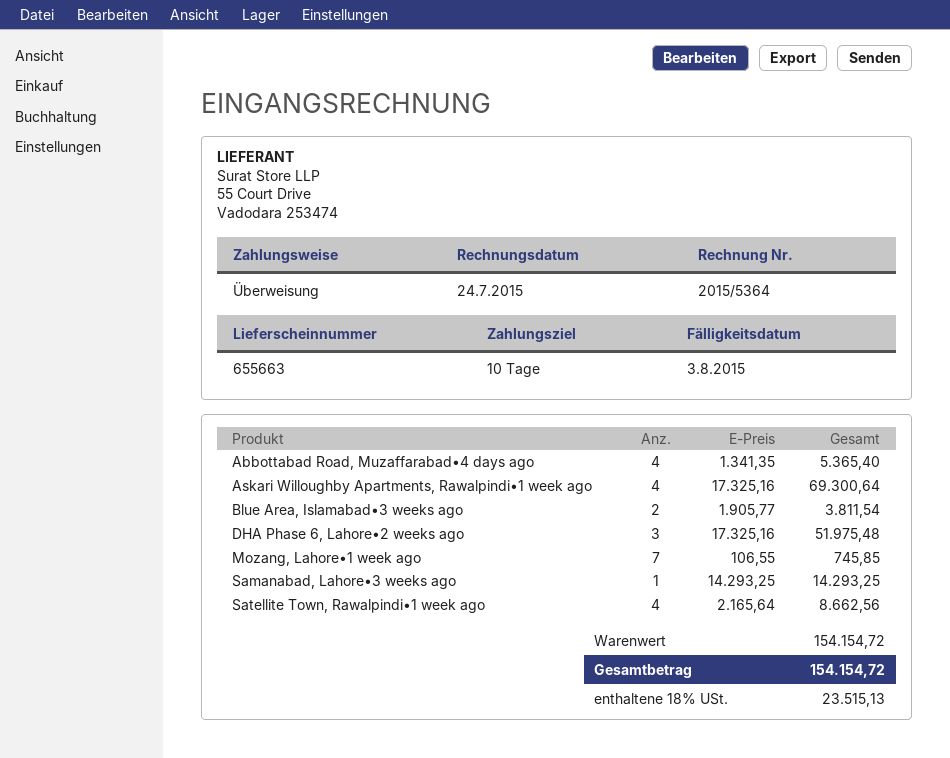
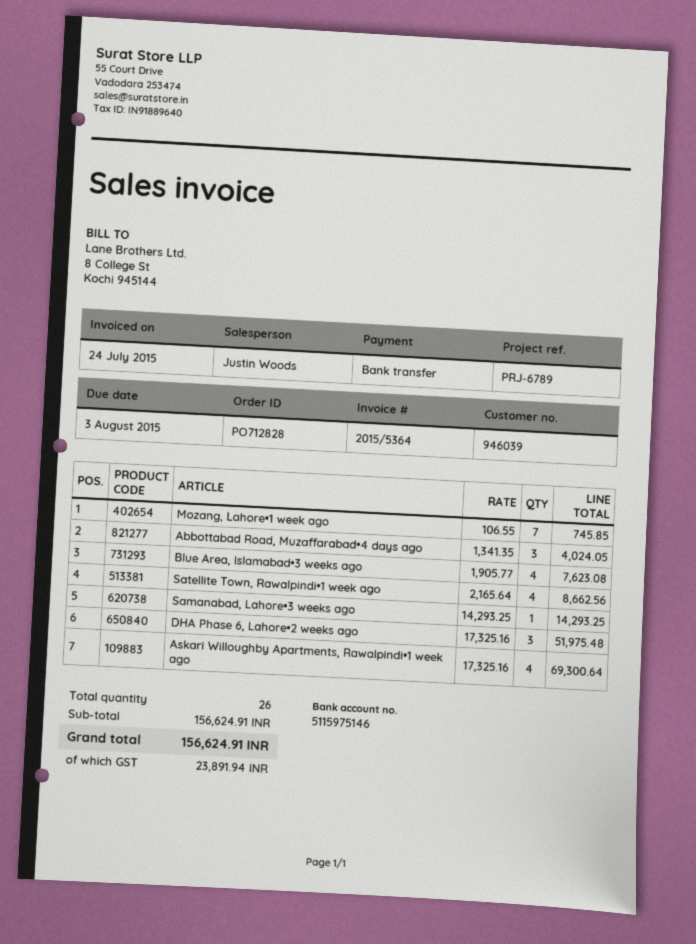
Abbottabad Road, Muzaffarabad•4 days ago: 4 x 1341.35 = 5365.40 -> 3 x 1341.35 = 4024.05
Blue Area, Islamabad•3 weeks ago: 2 x 1905.77 = 3811.54 -> 4 x 1905.77 = 7623.08
subtotal: 154154.72 -> 156624.91
tax: 23515.13 -> 23891.94
total: 154154.72 -> 156624.91

